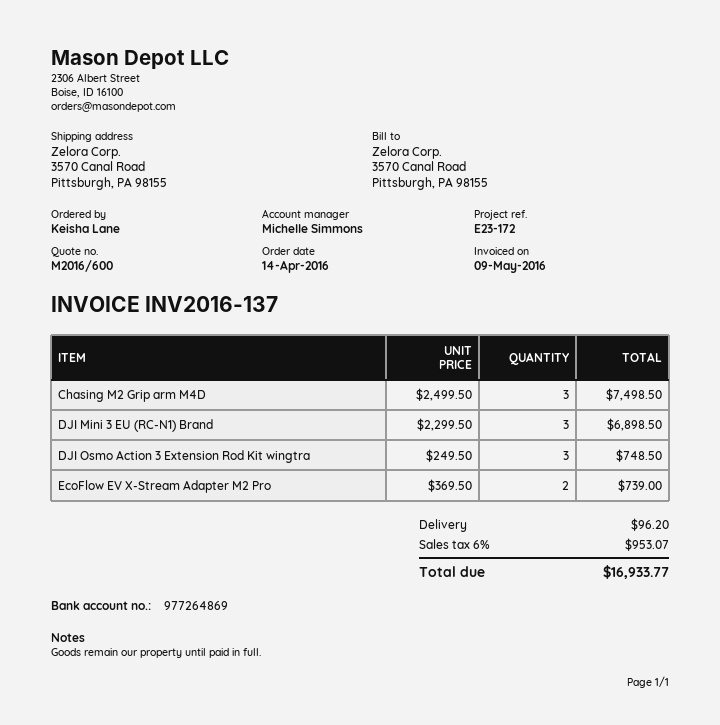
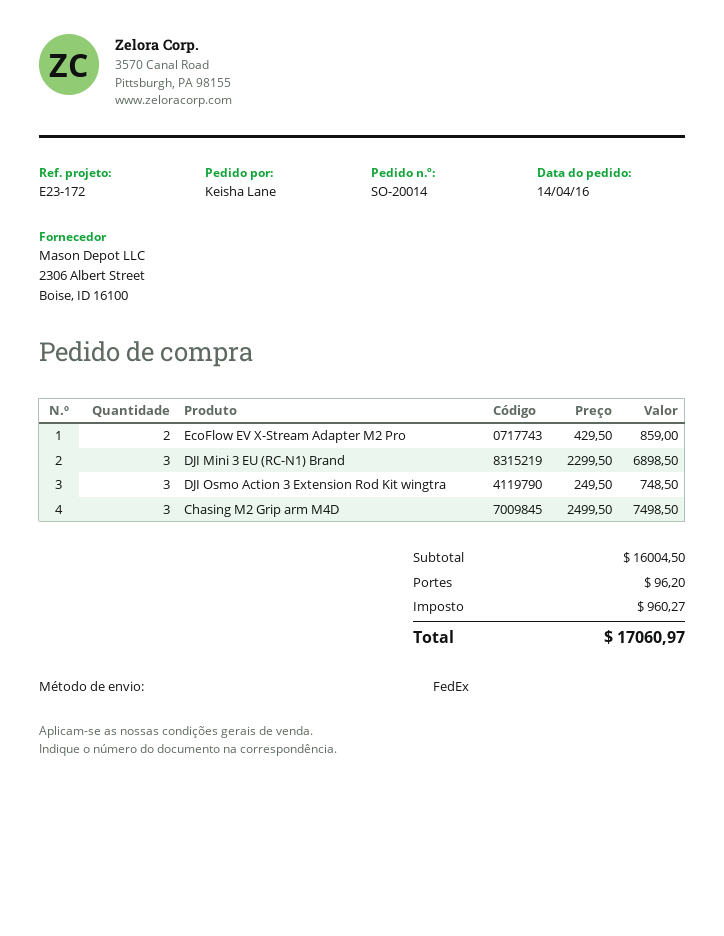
EcoFlow EV X-Stream Adapter M2 Pro: 2 x 369.50 = 739.00 -> 2 x 429.50 = 859.00
tax: 953.07 -> 960.27
total: 16933.77 -> 17060.97

